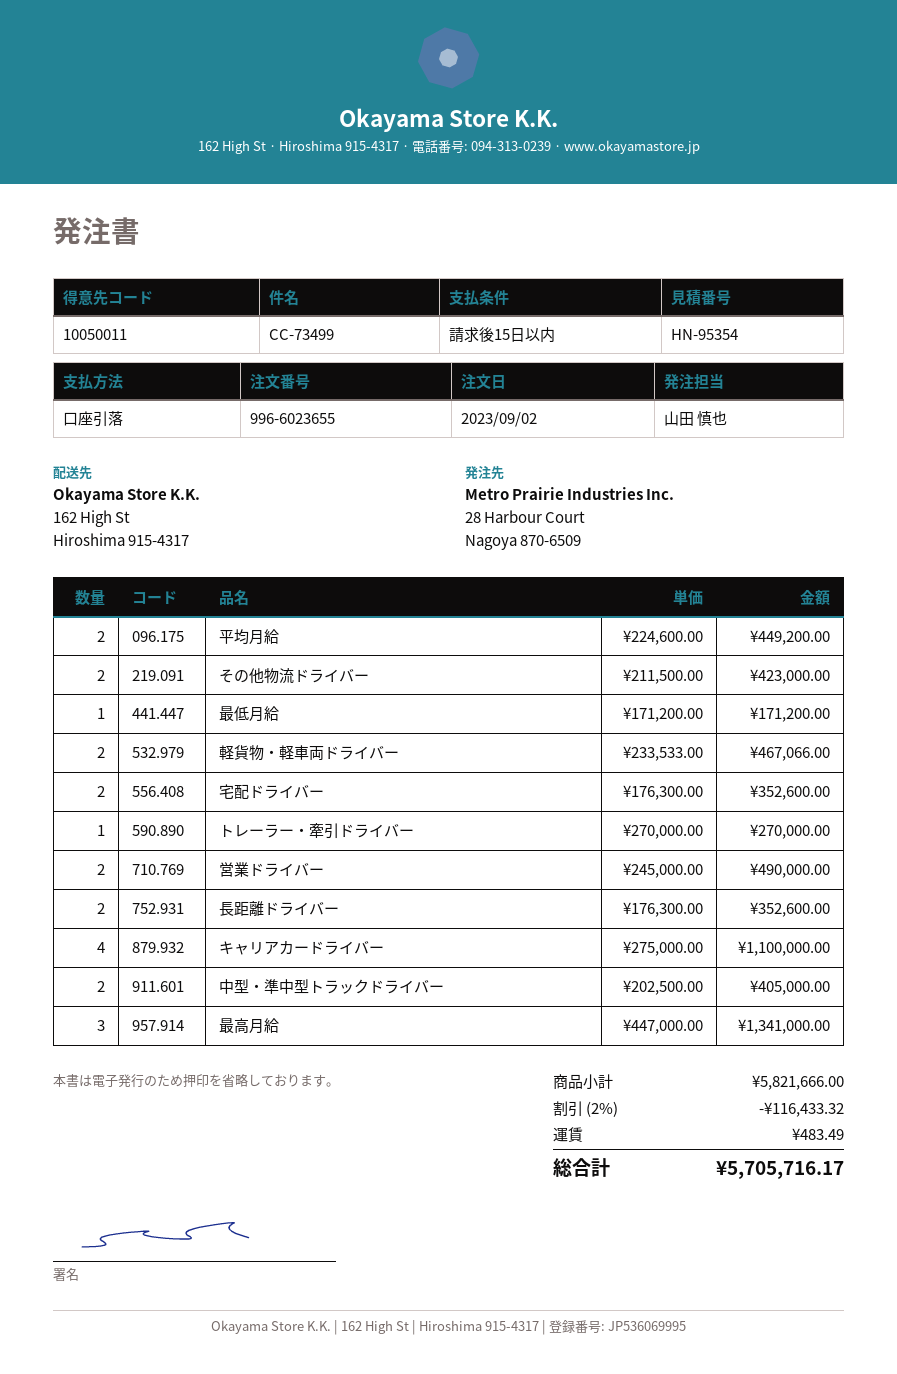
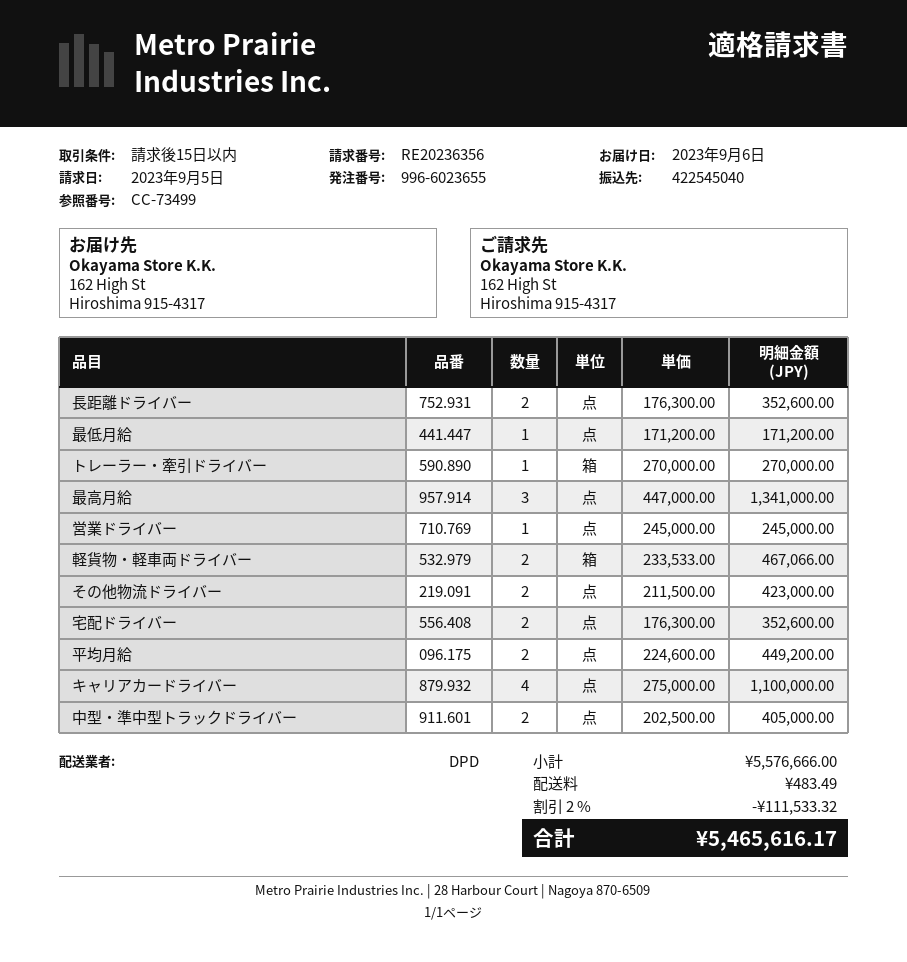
営業ドライバー: 2 x 245000.00 = 490000.00 -> 1 x 245000.00 = 245000.00
subtotal: 5821666.00 -> 5576666.00
discount: 2% = 116433.32 -> 2% = 111533.32
total: 5705716.17 -> 5465616.17

